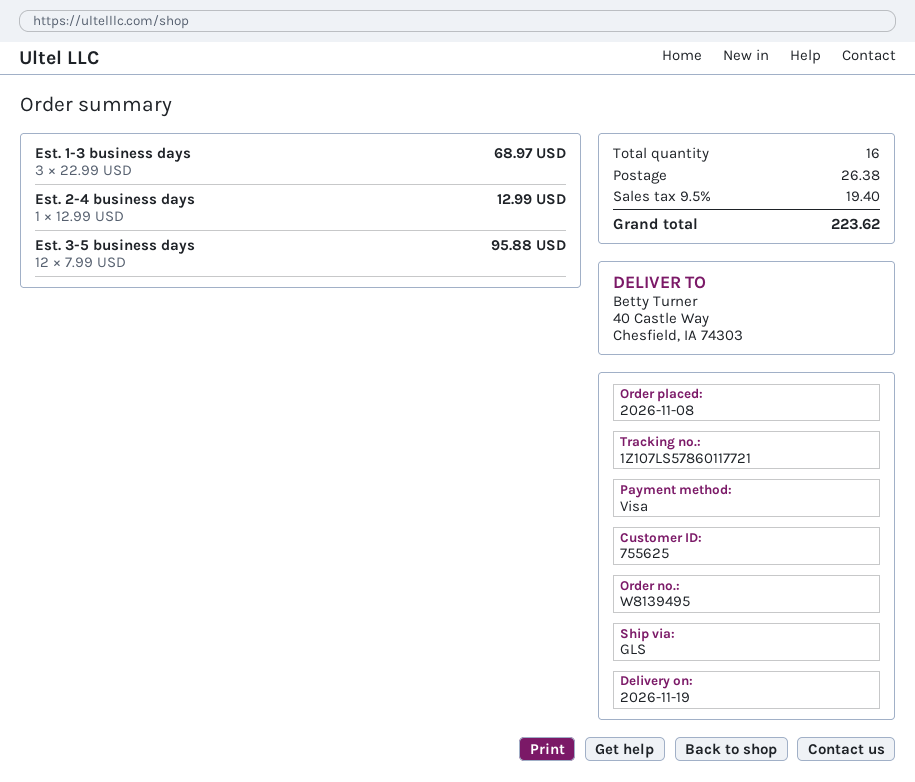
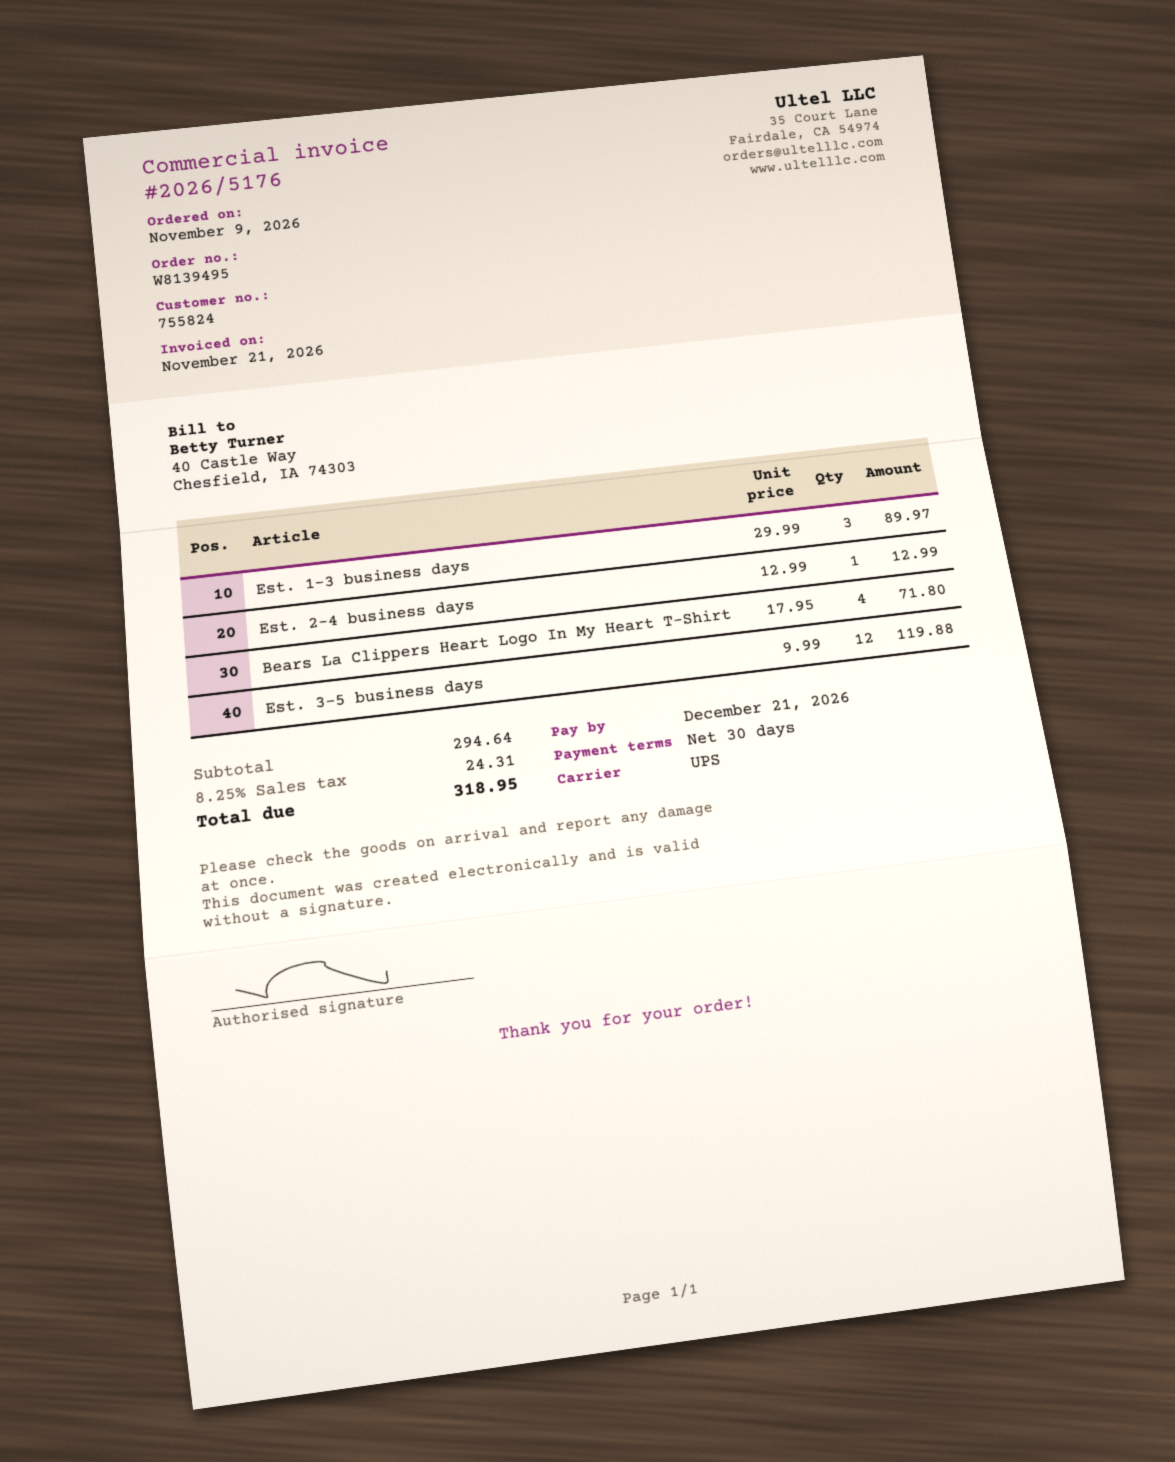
order date: 2026-11-08 -> 2026-11-09
customer number: 755625 -> 755824
shipping method: GLS -> UPS
Est. 1-3 business days: 3 x 22.99 = 68.97 -> 3 x 29.99 = 89.97
Est. 3-5 business days: 12 x 7.99 = 95.88 -> 12 x 9.99 = 119.88
Bears La Clippers Heart Logo In My Heart T-Shirt: none -> 4 x 17.95 = 71.80
shipping: 26.38 -> none
tax: 9.5% = 19.40 -> 8.25% = 24.31
total: 223.62 -> 318.95

